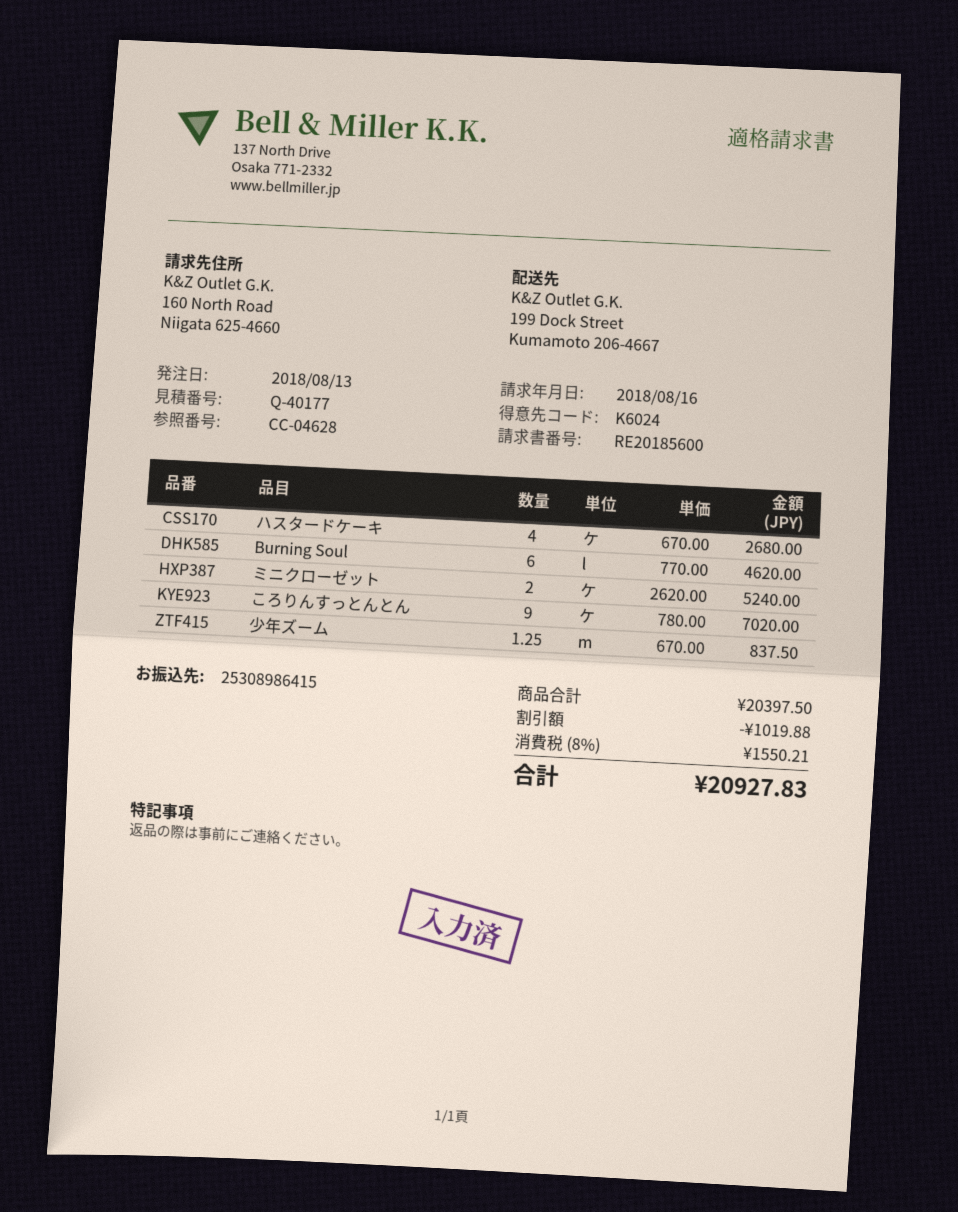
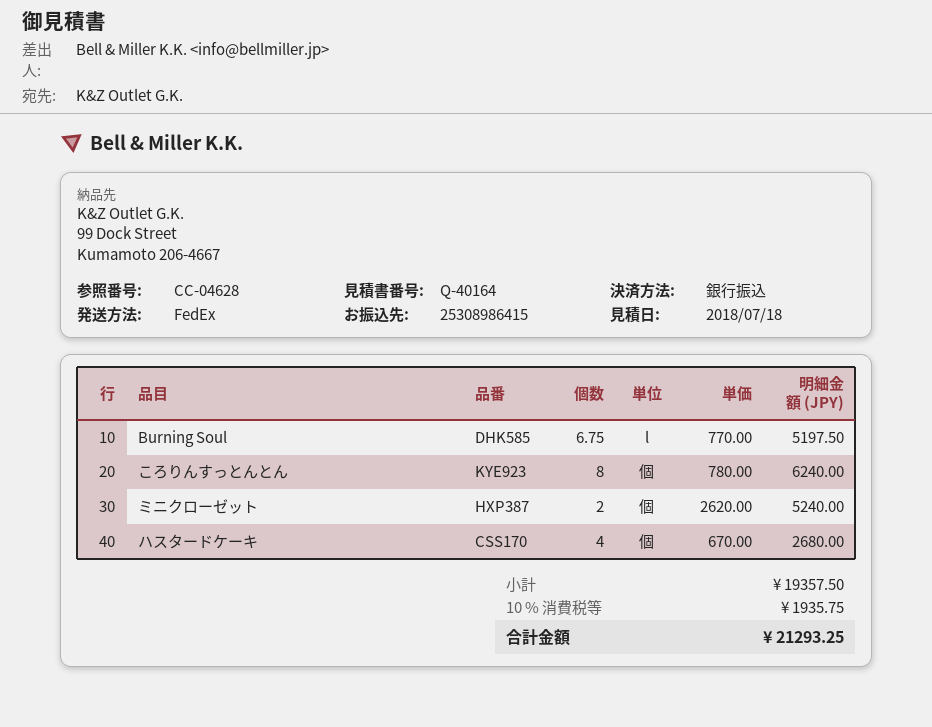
quote number: Q-40177 -> Q-40164
ship to: 199 Dock Street, Kumamoto 206-4667 -> 99 Dock Street, Kumamoto 206-4667
Burning Soul: 6 x 770.00 = 4620.00 -> 6.75 x 770.00 = 5197.50
ころりんすっとんとん: 9 x 780.00 = 7020.00 -> 8 x 780.00 = 6240.00
少年ズーム: 1.25 x 670.00 = 837.50 -> none
subtotal: 20397.50 -> 19357.50
discount: 1019.88 -> none
tax: 8% = 1550.21 -> 10% = 1935.75
total: 20927.83 -> 21293.25

